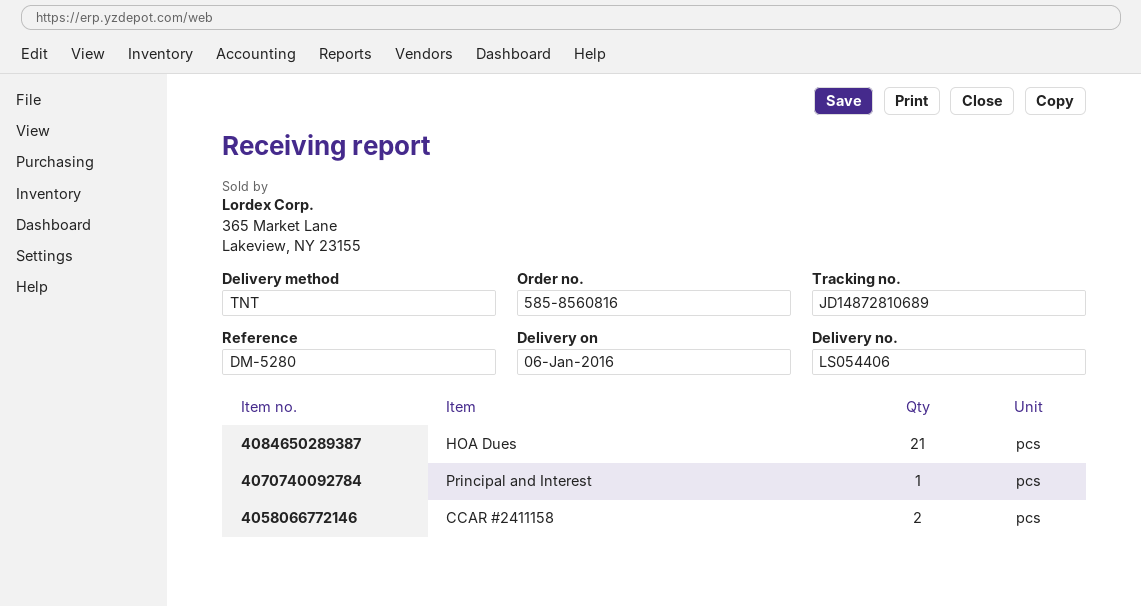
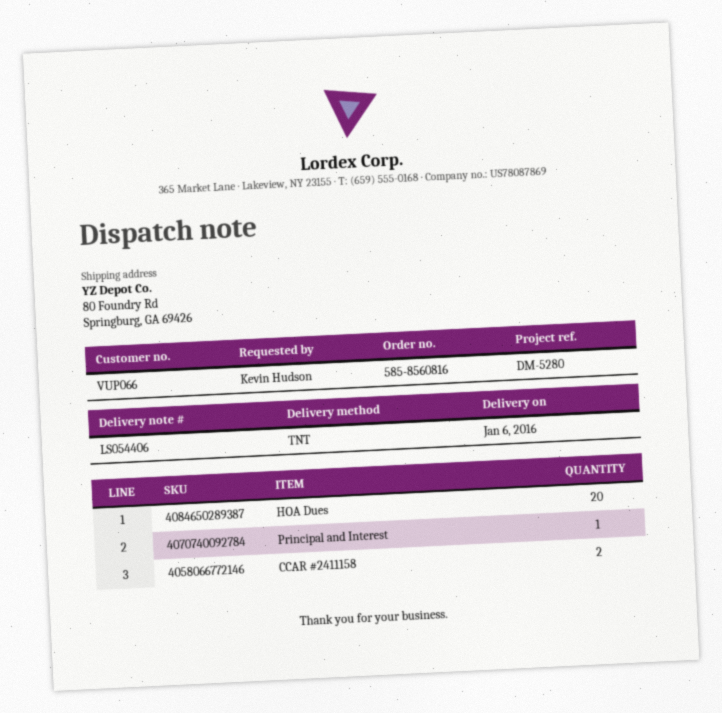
HOA Dues: 21 -> 20

